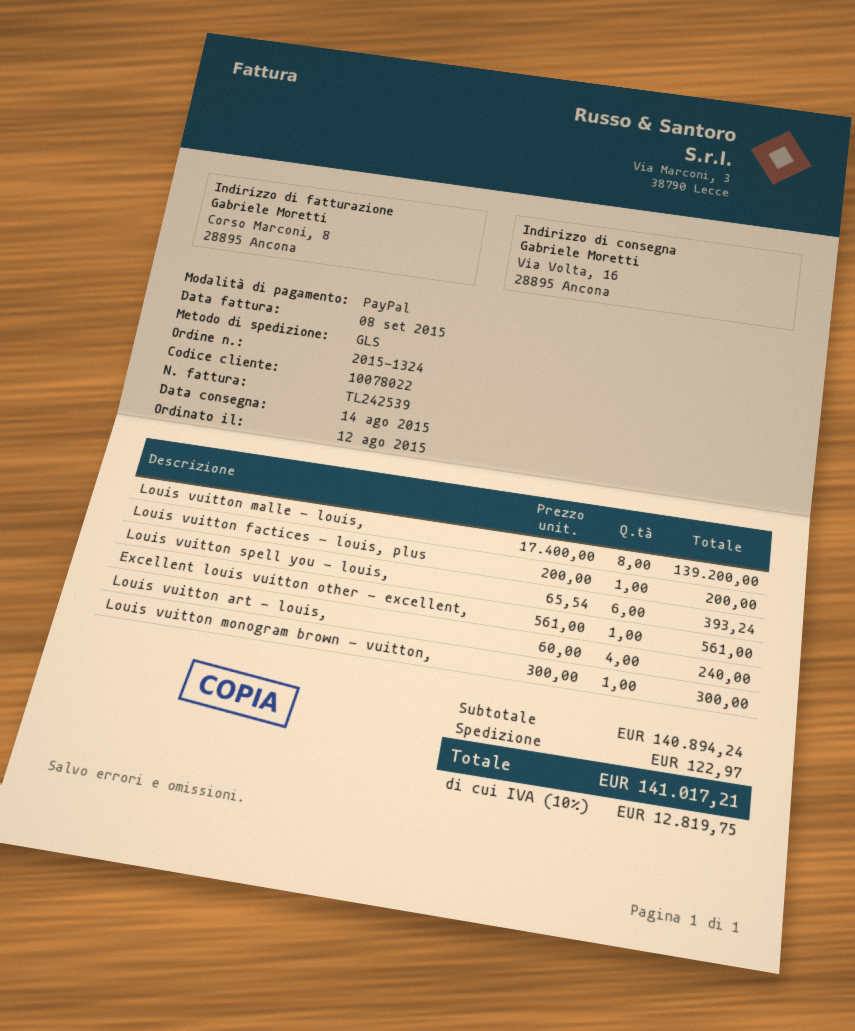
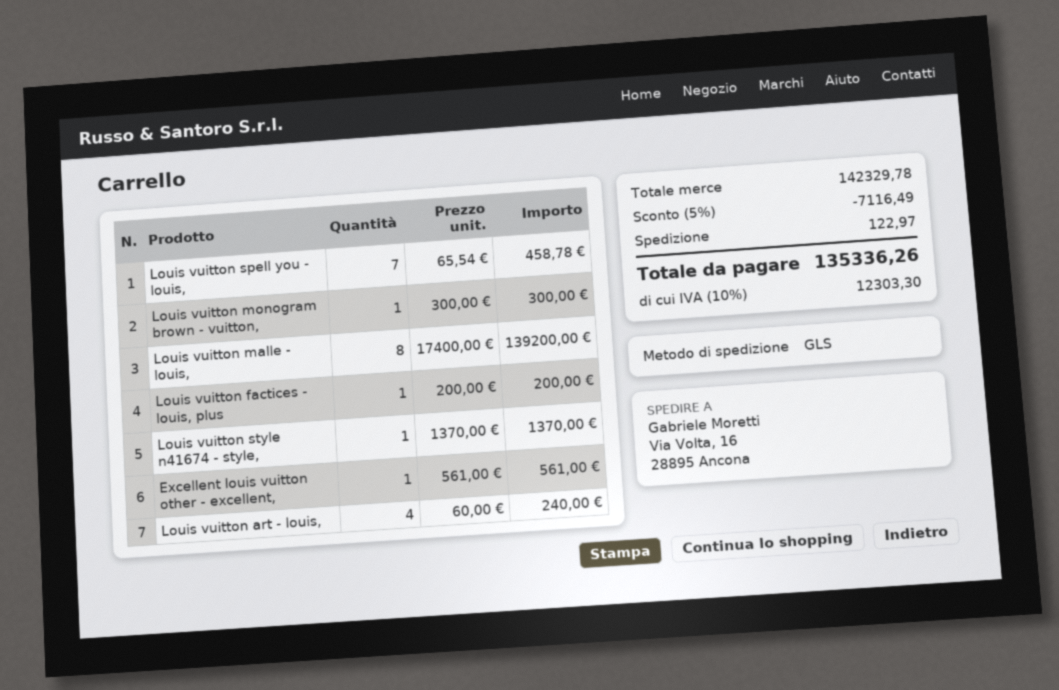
Louis vuitton spell you - louis,: 6 x 65.54 = 393.24 -> 7 x 65.54 = 458.78
Louis vuitton style n41674 - style,: none -> 1 x 1370.00 = 1370.00
subtotal: 140894.24 -> 142329.78
discount: none -> 5% = 7116.49
tax: 10% = 12819.75 -> 10% = 12303.30
total: 141017.21 -> 135336.26

